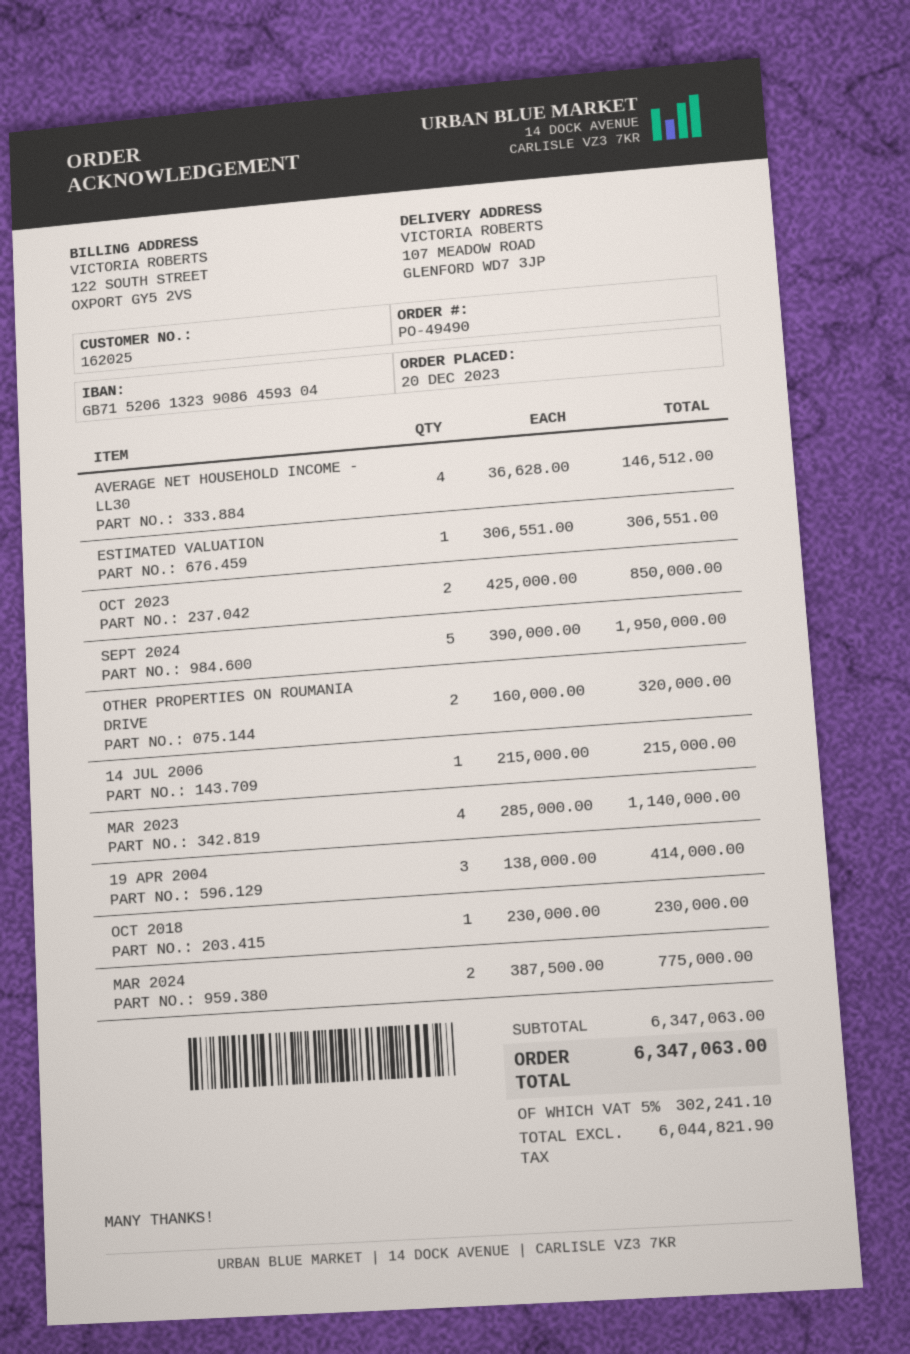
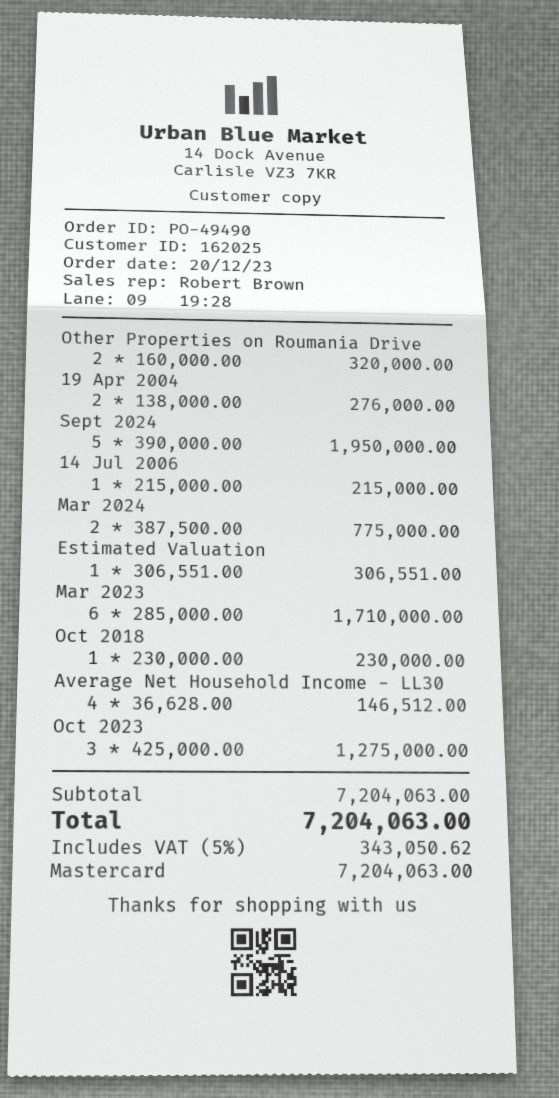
OCT 2023: 2 x 425000.00 = 850000.00 -> 3 x 425000.00 = 1275000.00
MAR 2023: 4 x 285000.00 = 1140000.00 -> 6 x 285000.00 = 1710000.00
19 APR 2004: 3 x 138000.00 = 414000.00 -> 2 x 138000.00 = 276000.00
subtotal: 6347063.00 -> 7204063.00
tax: 5% = 302241.10 -> 5% = 343050.62
total: 6347063.00 -> 7204063.00

